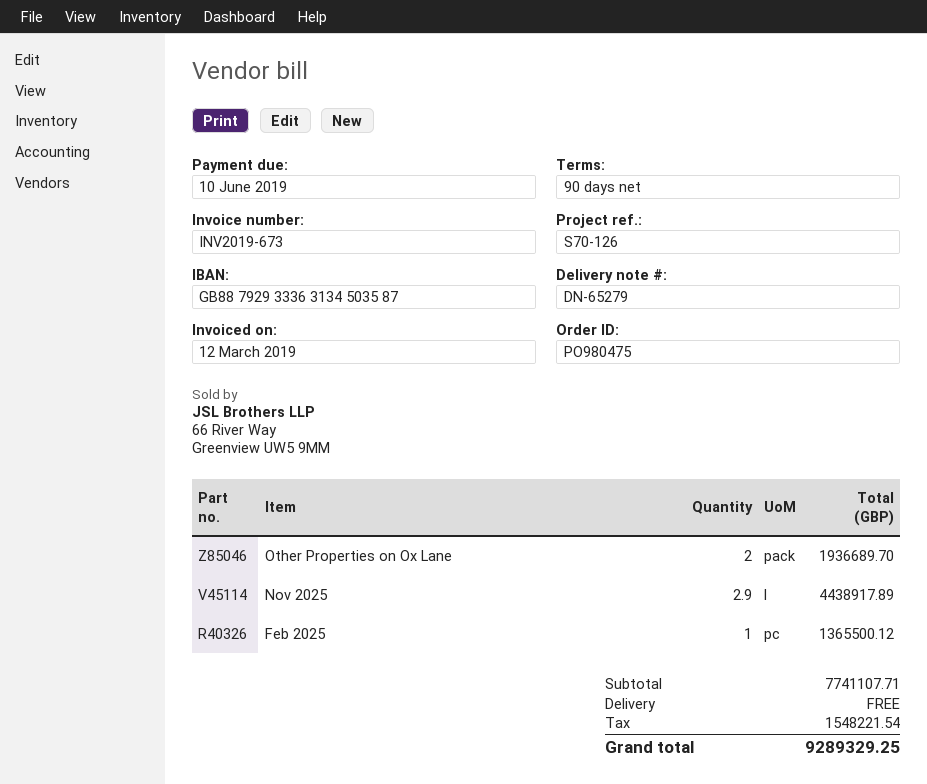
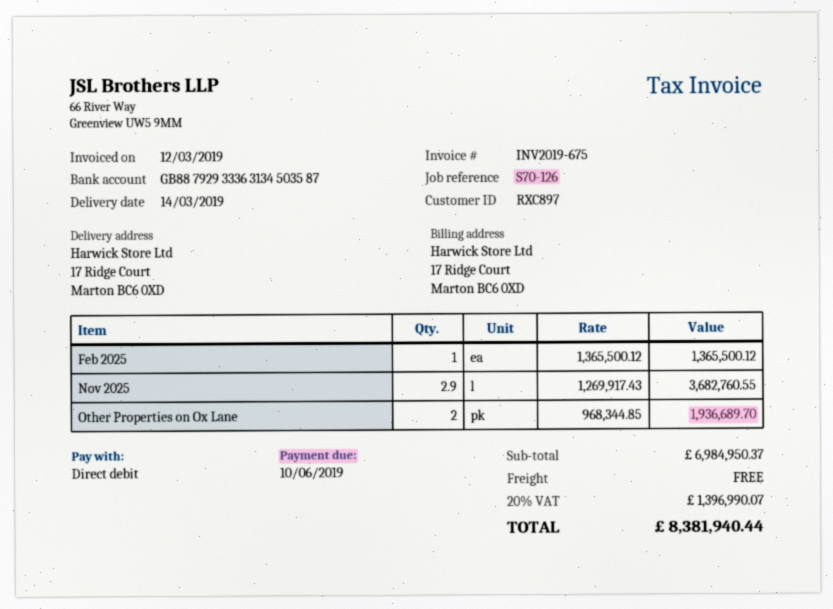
invoice number: INV2019-673 -> INV2019-675
Nov 2025: 2.9 for 4438917.89 -> 2.9 for 3682760.55
subtotal: 7741107.71 -> 6984950.37
tax: 1548221.54 -> 1396990.07
total: 9289329.25 -> 8381940.44

